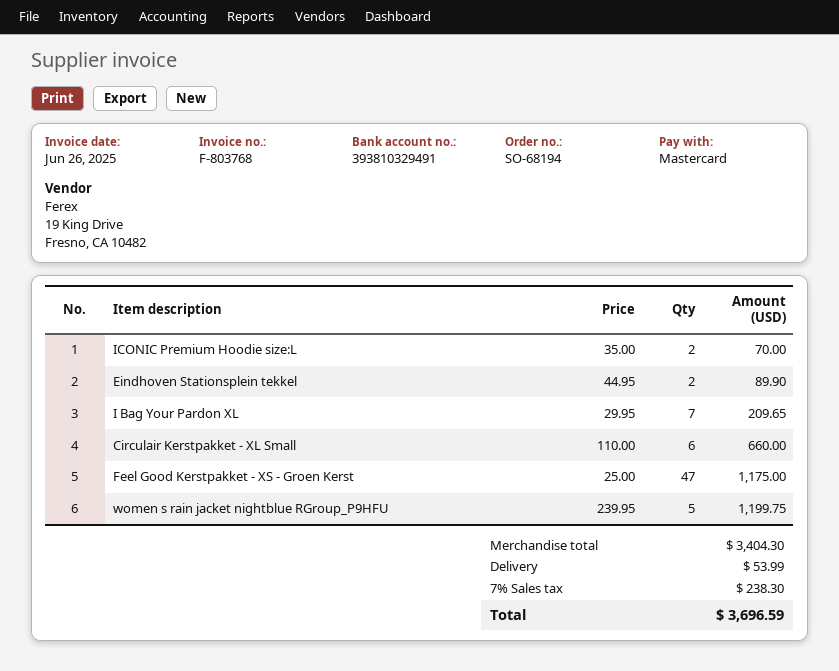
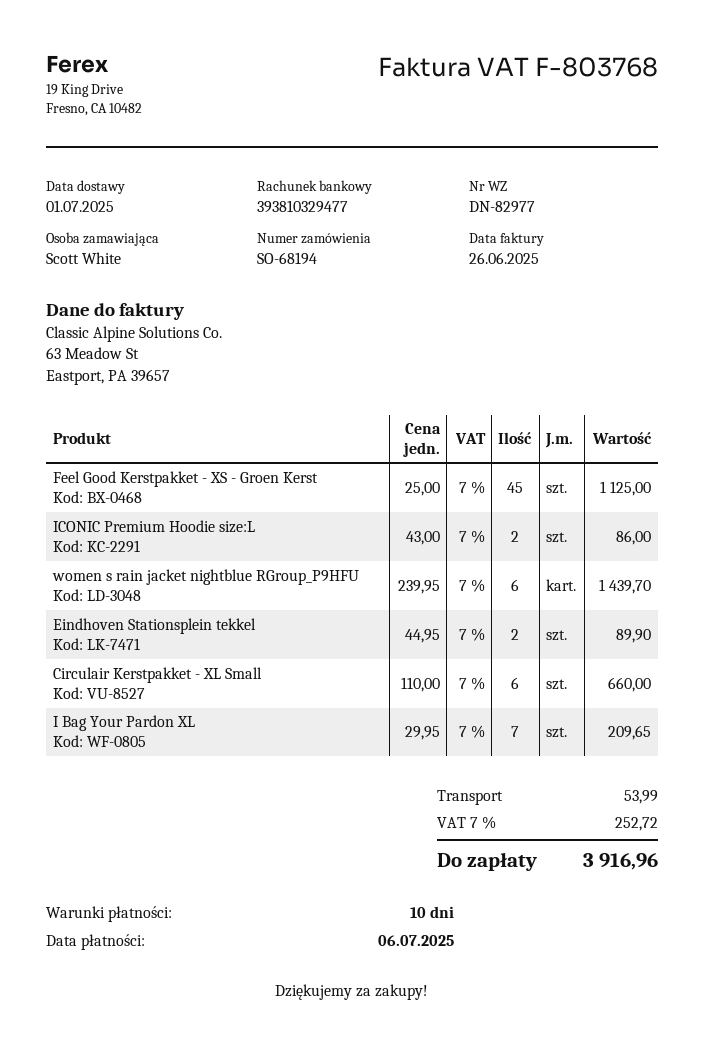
bank account: 393810329491 -> 393810329477
ICONIC Premium Hoodie size:L: 2 x 35.00 = 70.00 -> 2 x 43.00 = 86.00
Feel Good Kerstpakket - XS - Groen Kerst: 47 x 25.00 = 1175.00 -> 45 x 25.00 = 1125.00
women s rain jacket nightblue RGroup_P9HFU: 5 x 239.95 = 1199.75 -> 6 x 239.95 = 1439.70
tax: 7% = 238.30 -> 7% = 252.72
total: 3696.59 -> 3916.96

